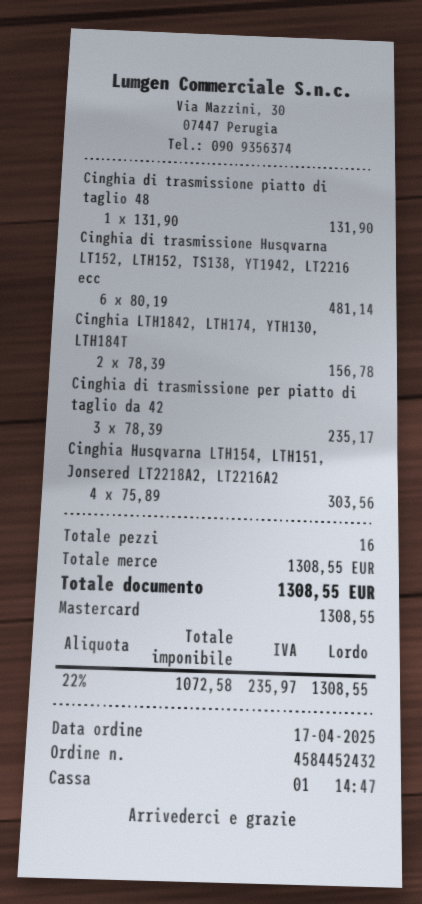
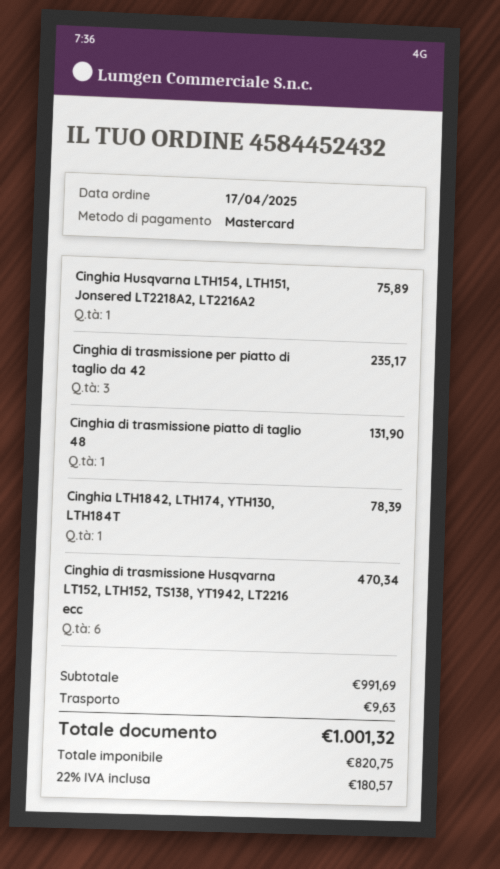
Cinghia di trasmissione Husqvarna LT152, LTH152, TS138, YT1942, LT2216 ecc: 6 for 481.14 -> 6 for 470.34
Cinghia LTH1842, LTH174, YTH130, LTH184T: 2 for 156.78 -> 1 for 78.39
Cinghia Husqvarna LTH154, LTH151, Jonsered LT2218A2, LT2216A2: 4 for 303.56 -> 1 for 75.89
subtotal: 1308.55 -> 991.69
shipping: none -> 9.63
net: 1072.58 -> 820.75
tax: 22% = 235.97 -> 22% = 180.57
total: 1308.55 -> 1001.32

